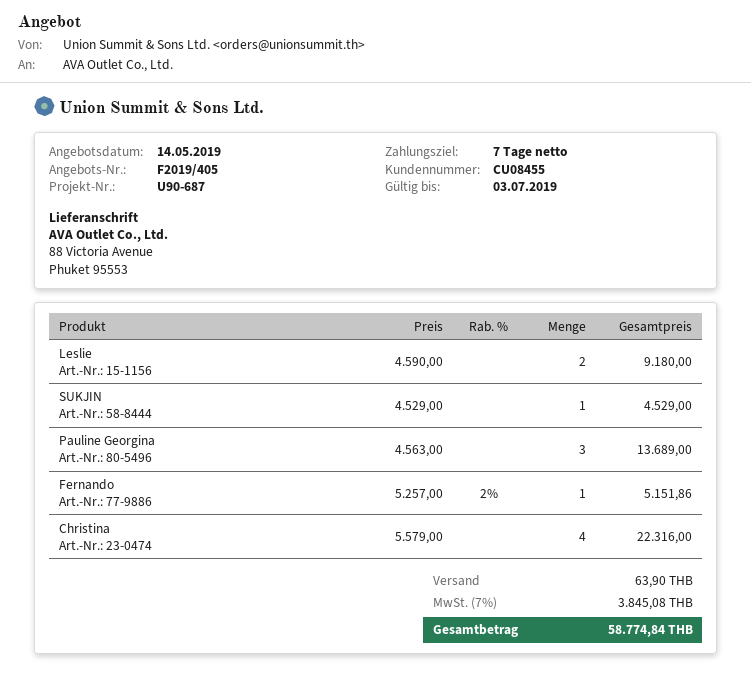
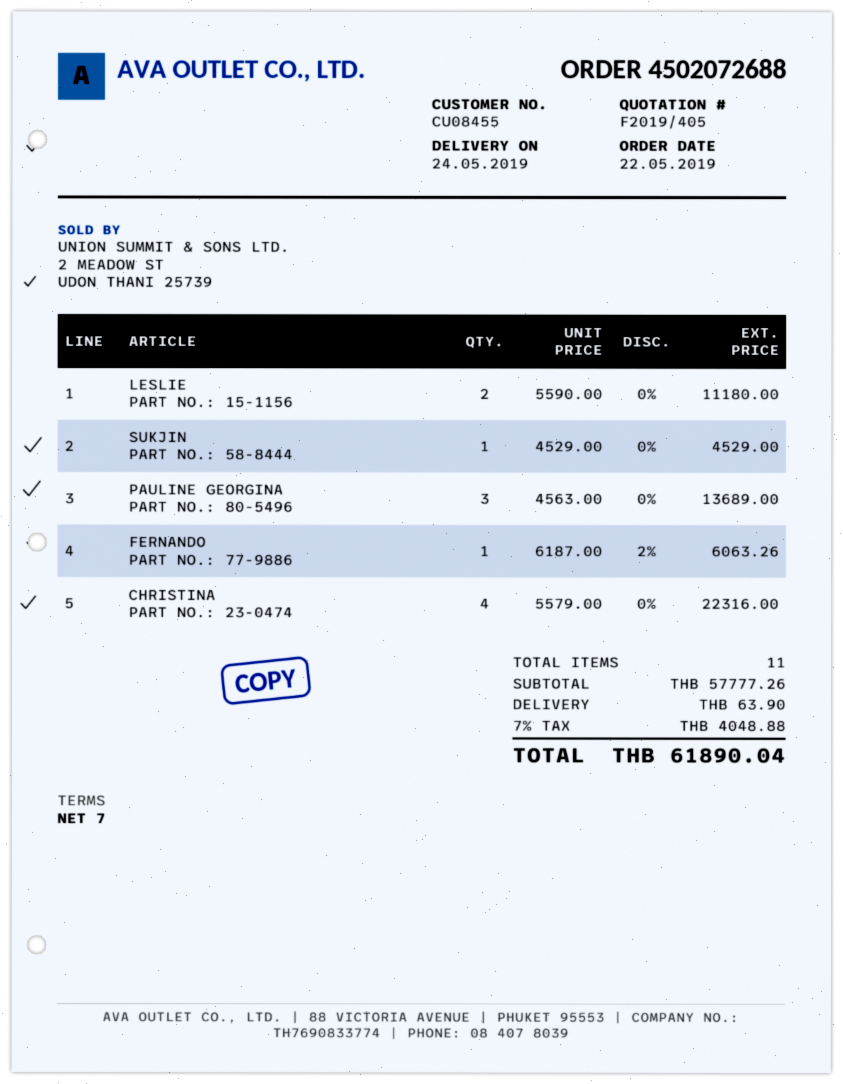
Leslie: 2 x 4590.00 = 9180.00 -> 2 x 5590.00 = 11180.00
Fernando: 1 x 5257.00 - 2% = 5151.86 -> 1 x 6187.00 - 2% = 6063.26
tax: 7% = 3845.08 -> 7% = 4048.88
total: 58774.84 -> 61890.04

